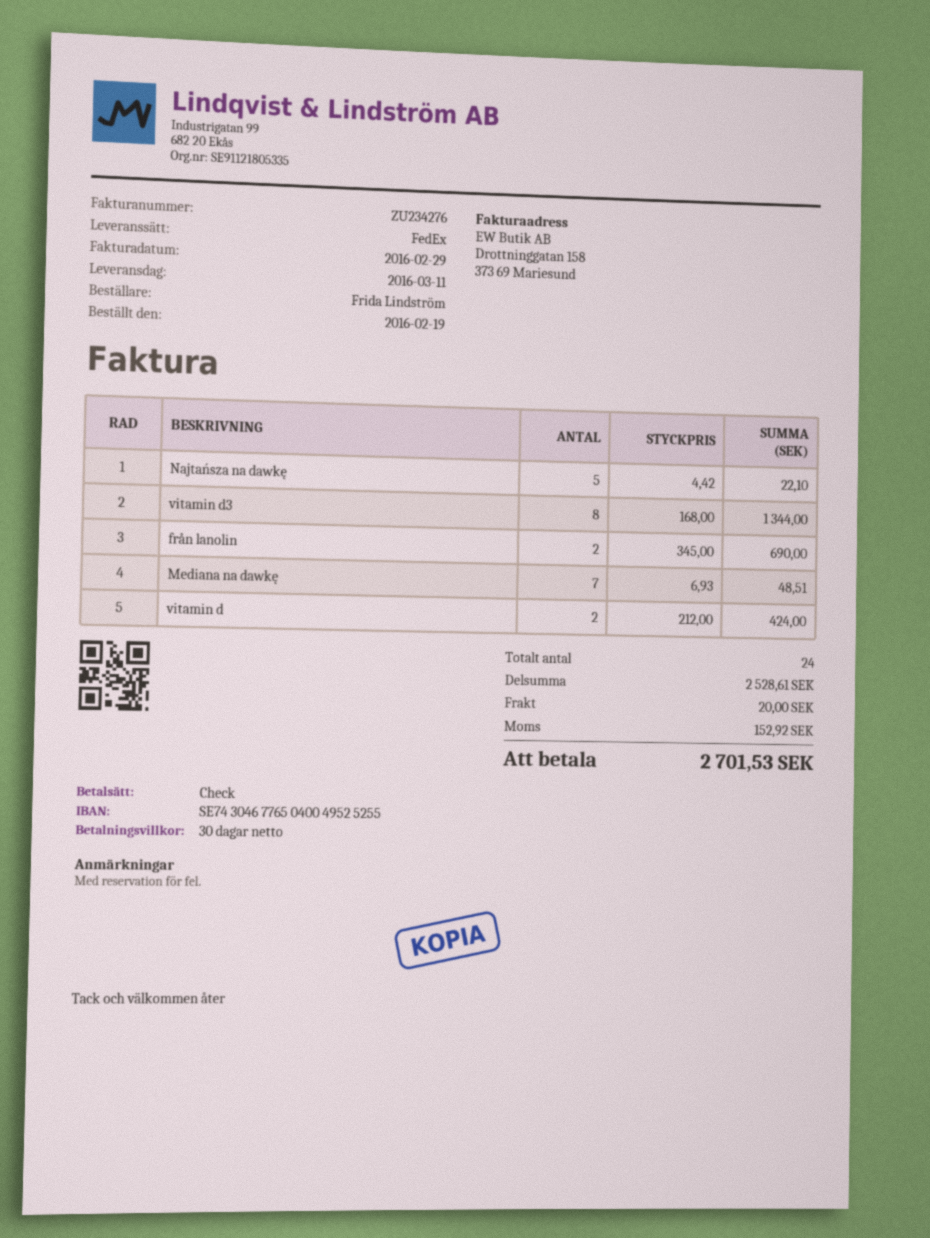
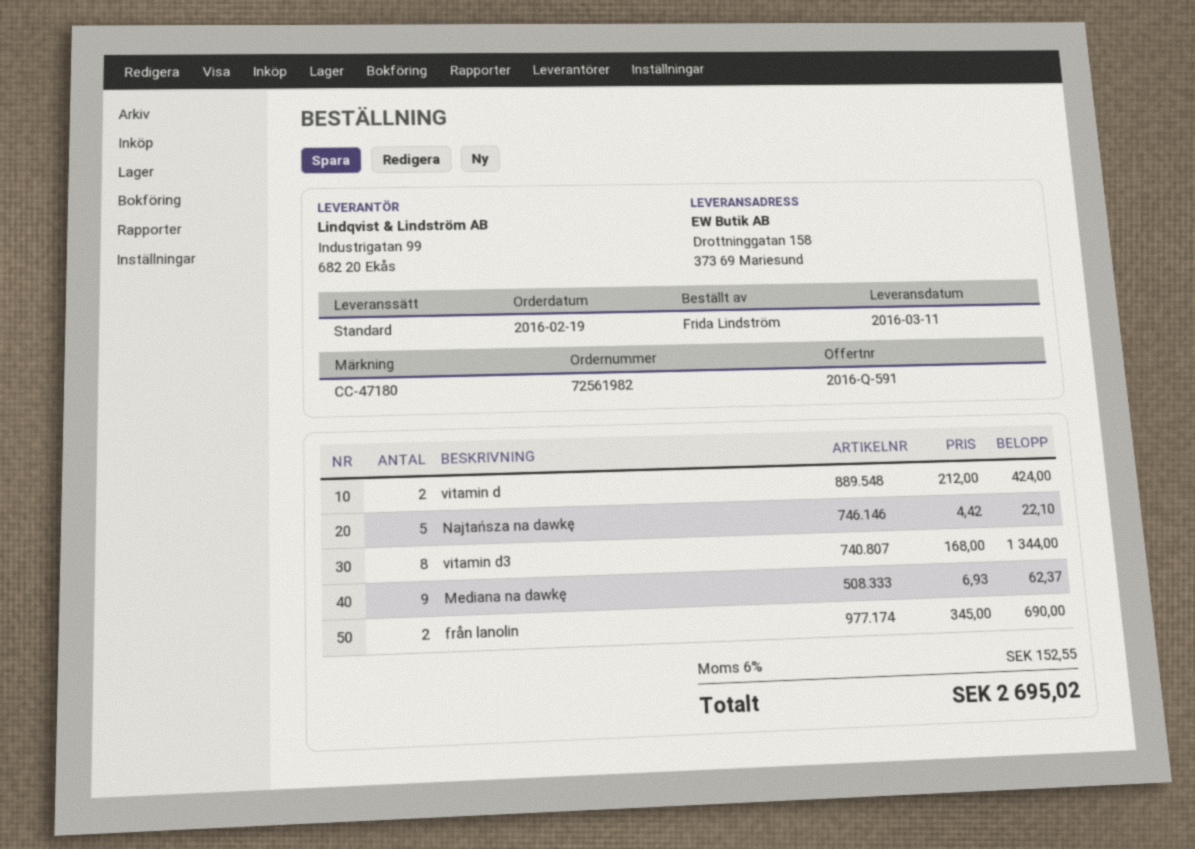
shipping method: FedEx -> standard
Mediana na dawkę: 7 x 6.93 = 48.51 -> 9 x 6.93 = 62.37
shipping: 20.00 -> none
tax: 152.92 -> 152.55
total: 2701.53 -> 2695.02

